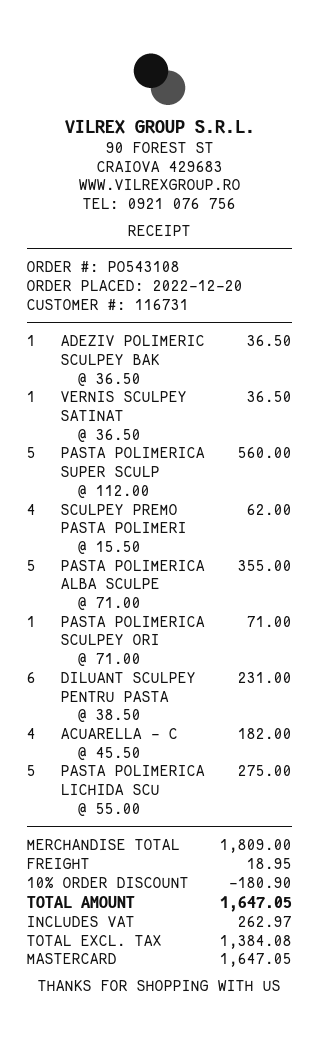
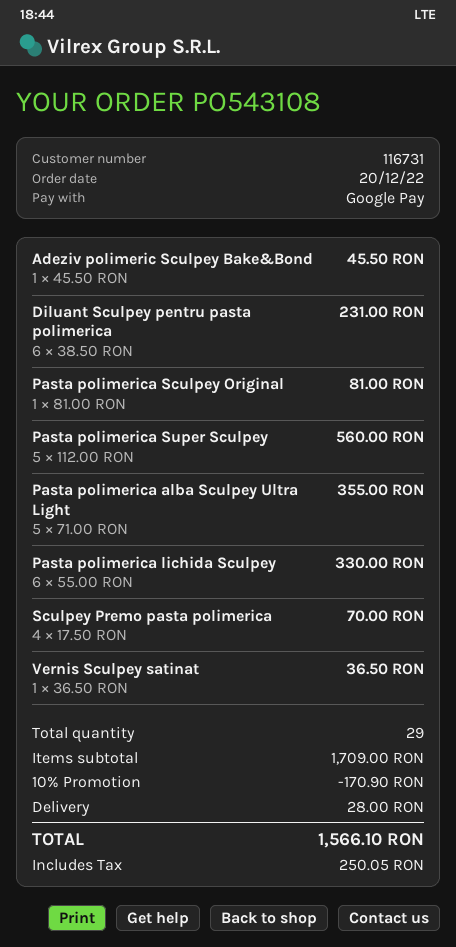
payment method: Mastercard -> Google Pay
ADEZIV POLIMERIC SCULPEY BAK: 1 x 36.50 = 36.50 -> 1 x 45.50 = 45.50
SCULPEY PREMO PASTA POLIMERI: 4 x 15.50 = 62.00 -> 4 x 17.50 = 70.00
PASTA POLIMERICA SCULPEY ORI: 1 x 71.00 = 71.00 -> 1 x 81.00 = 81.00
ACUARELLA - C: 4 x 45.50 = 182.00 -> none
PASTA POLIMERICA LICHIDA SCU: 5 x 55.00 = 275.00 -> 6 x 55.00 = 330.00
subtotal: 1809.00 -> 1709.00
discount: 10% = 180.90 -> 10% = 170.90
shipping: 18.95 -> 28.00
tax: 262.97 -> 250.05
total: 1647.05 -> 1566.10

